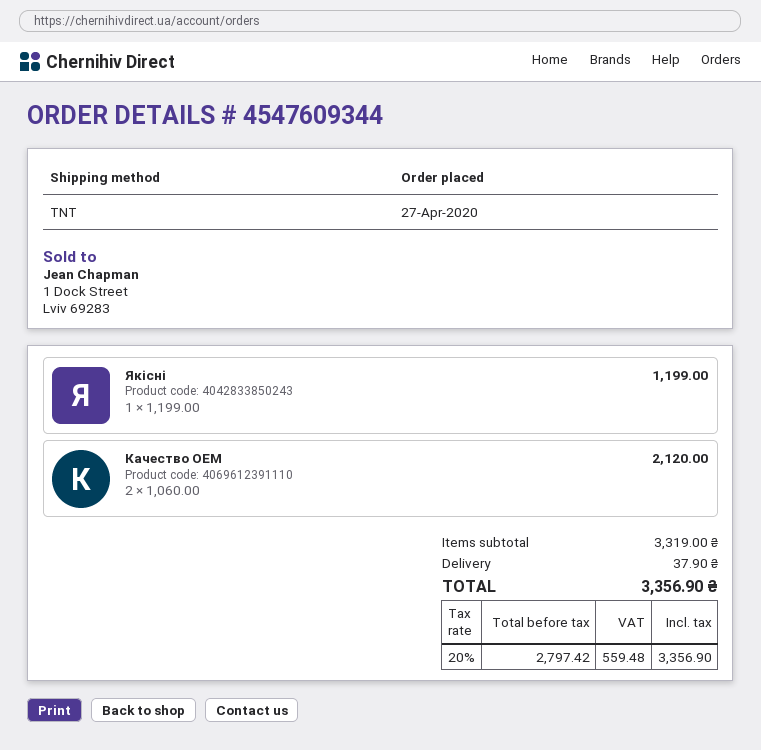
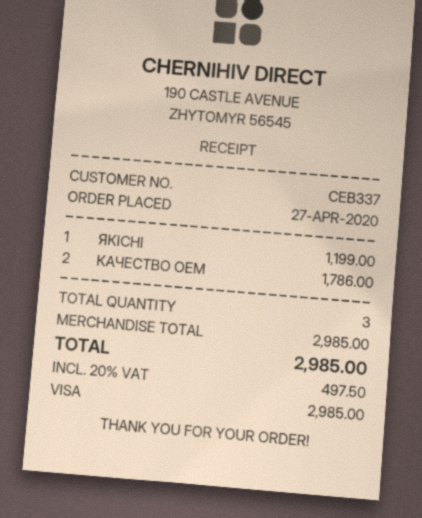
Качество OEM: 2 for 2120.00 -> 2 for 1786.00
subtotal: 3319.00 -> 2985.00
shipping: 37.90 -> none
tax: 20% = 559.48 -> 20% = 497.50
total: 3356.90 -> 2985.00

